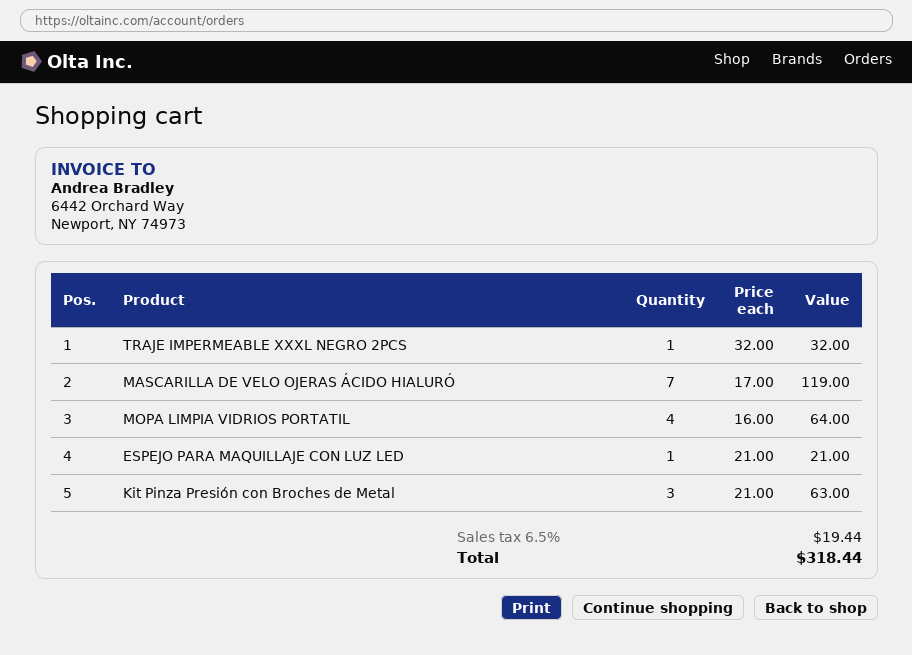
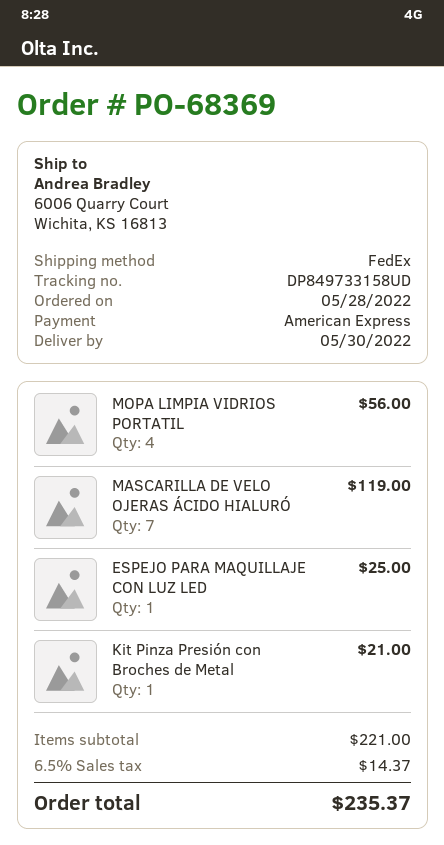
TRAJE IMPERMEABLE XXXL NEGRO 2PCS: 1 for 32.00 -> none
MOPA LIMPIA VIDRIOS PORTATIL: 4 for 64.00 -> 4 for 56.00
ESPEJO PARA MAQUILLAJE CON LUZ LED: 1 for 21.00 -> 1 for 25.00
Kit Pinza Presión con Broches de Metal: 3 for 63.00 -> 1 for 21.00
tax: 6.5% = 19.44 -> 6.5% = 14.37
total: 318.44 -> 235.37

